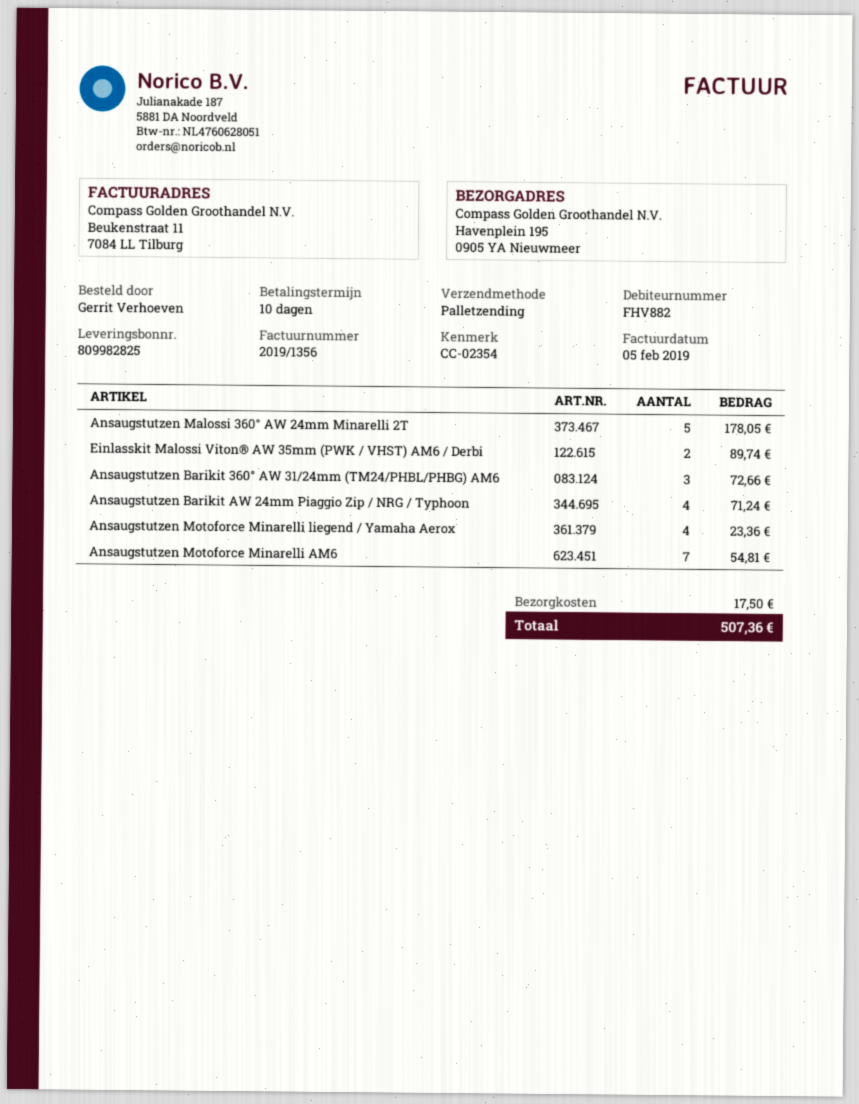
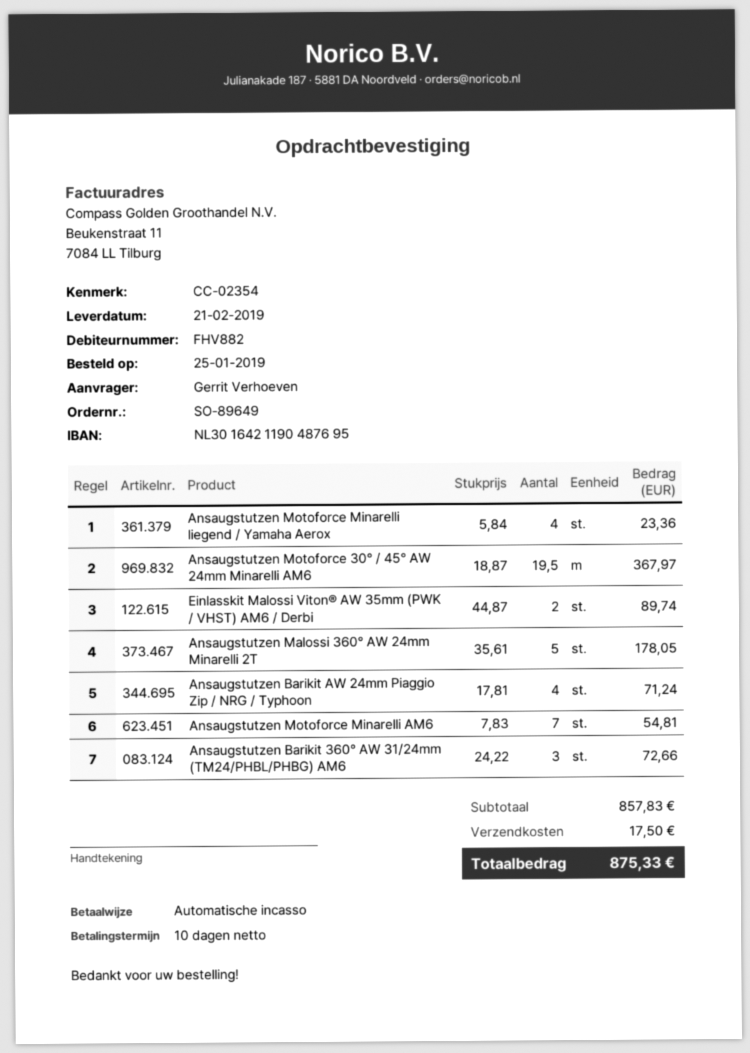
Ansaugstutzen Motoforce 30° / 45° AW 24mm Minarelli AM6: none -> 19.5 for 367.97
total: 507.36 -> 875.33

